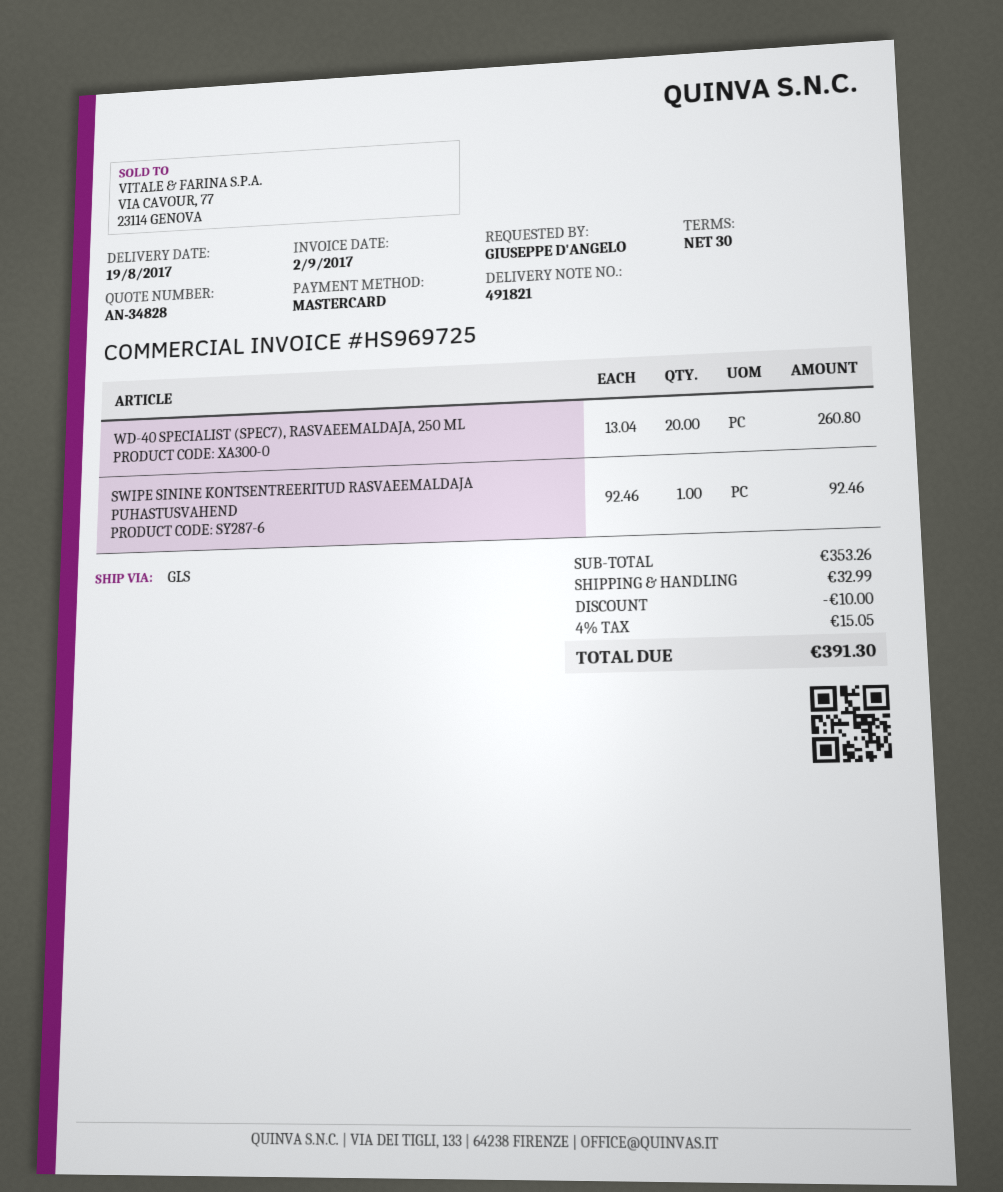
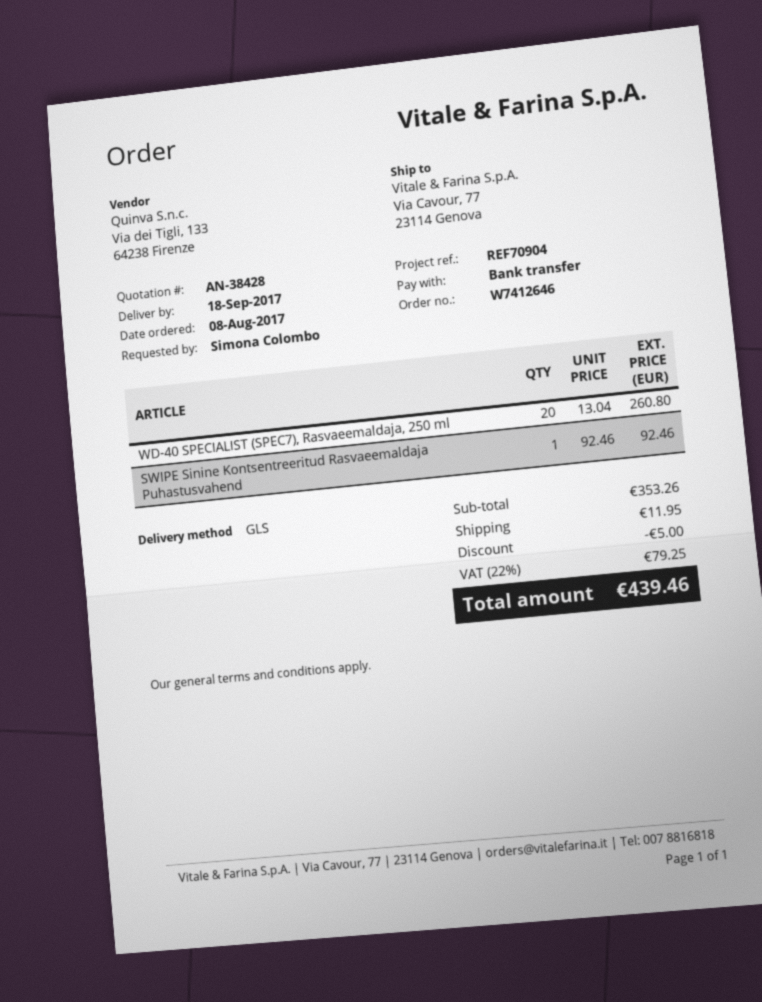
quote number: AN-34828 -> AN-38428
delivery date: 2017-08-19 -> 2017-09-18
ordered by: GIUSEPPE D'ANGELO -> Simona Colombo
payment method: Mastercard -> bank transfer
discount: 10.00 -> 5.00
shipping: 32.99 -> 11.95
tax: 4% = 15.05 -> 22% = 79.25
total: 391.30 -> 439.46

